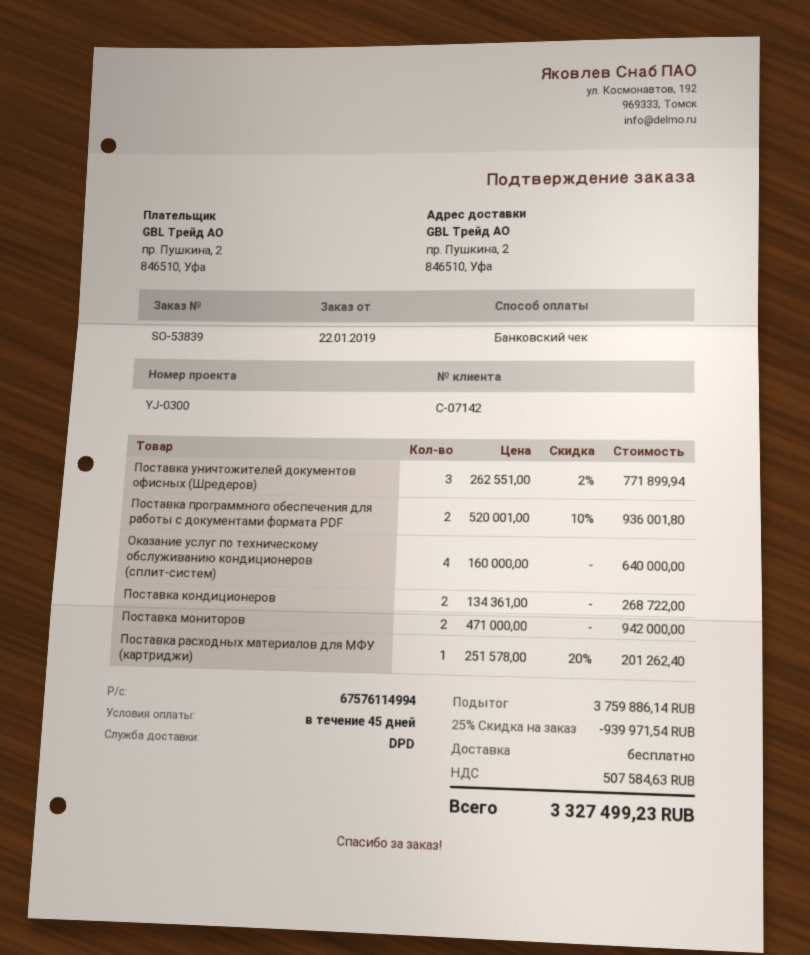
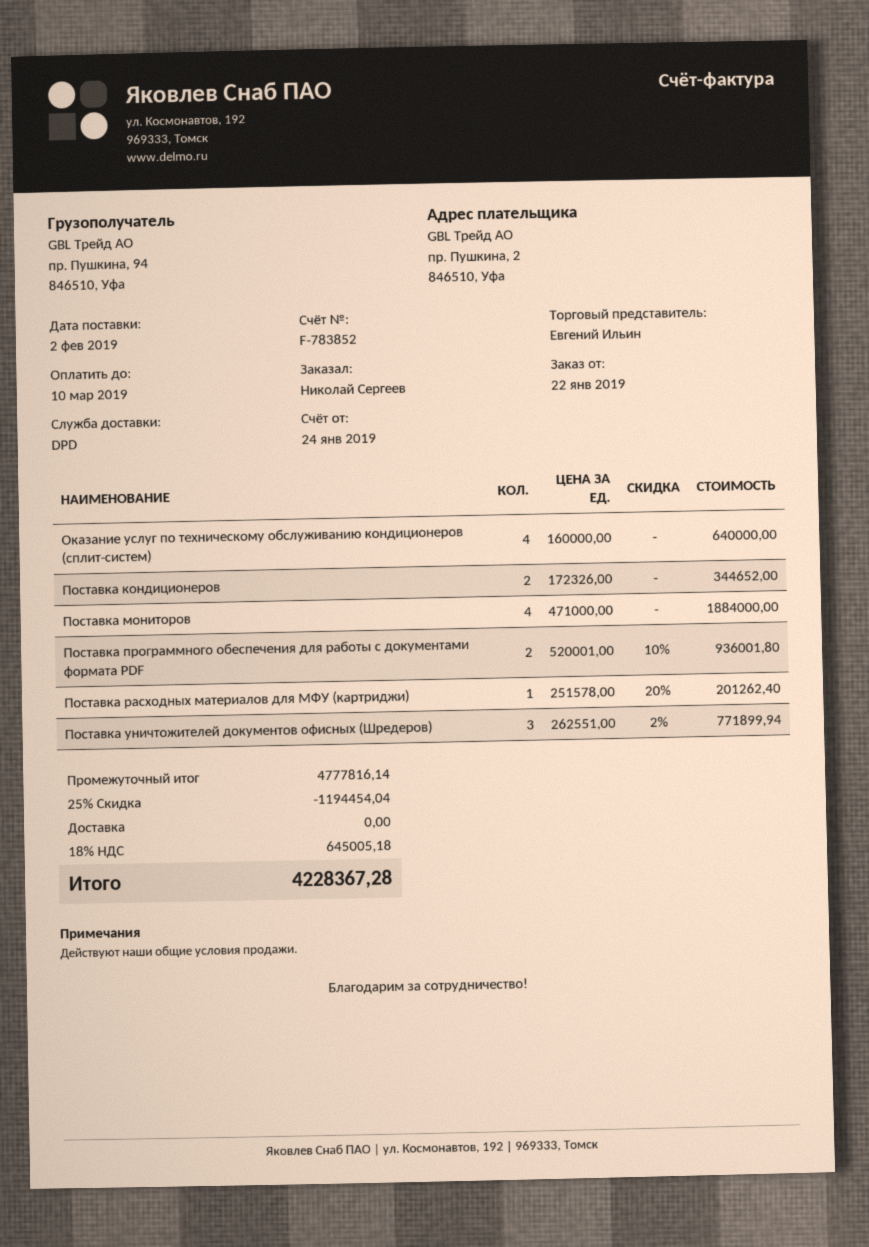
ship to: пр. Пушкина, 2, 846510, Уфа -> пр. Пушкина, 94, 846510, Уфа
Поставка кондиционеров: 2 x 134361.00 = 268722.00 -> 2 x 172326.00 = 344652.00
Поставка мониторов: 2 x 471000.00 = 942000.00 -> 4 x 471000.00 = 1884000.00
subtotal: 3759886.14 -> 4777816.14
discount: 25% = 939971.54 -> 25% = 1194454.04
tax: 507584.63 -> 645005.18
total: 3327499.23 -> 4228367.28

